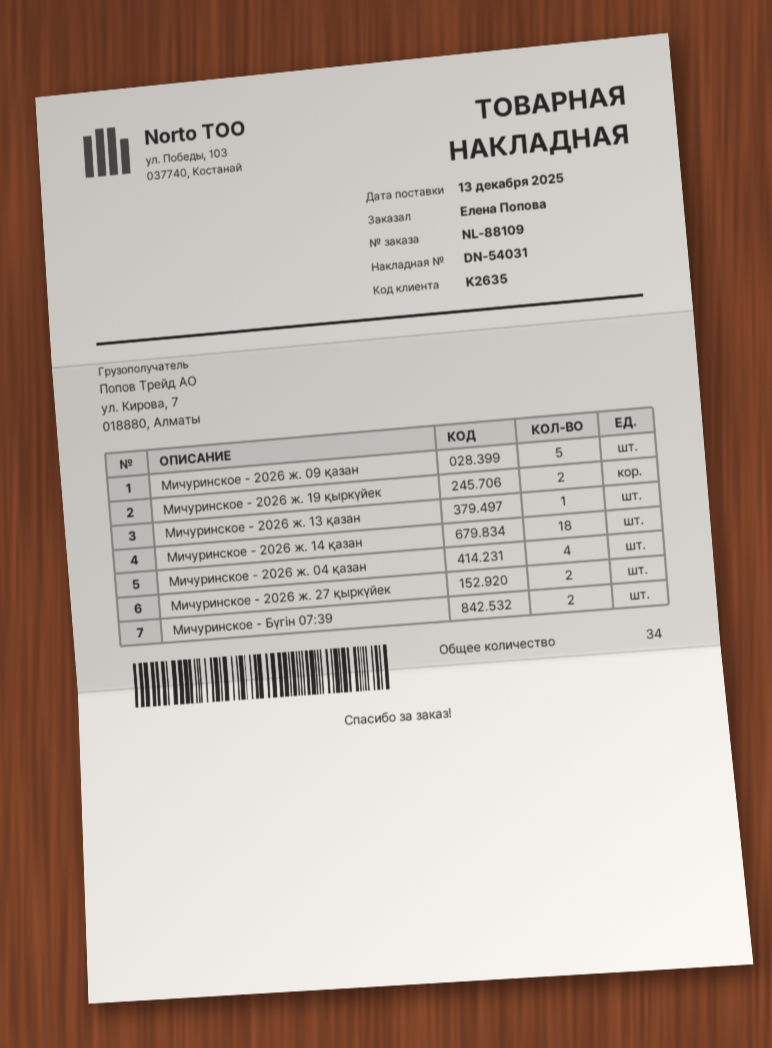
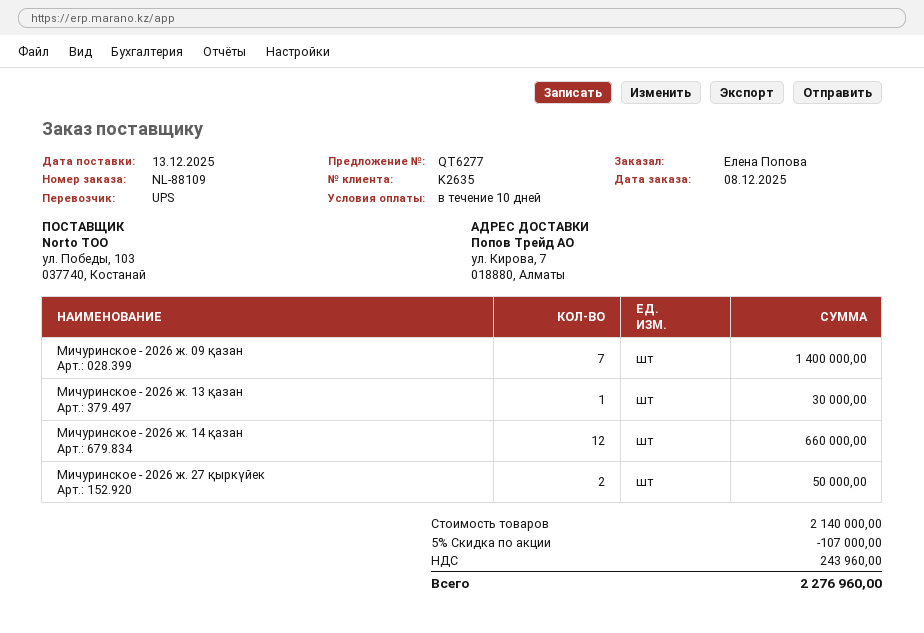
Мичуринское - 2026 ж. 09 қазан: 5 -> 7
Мичуринское - 2026 ж. 19 қыркүйек: 2 -> none
Мичуринское - 2026 ж. 14 қазан: 18 -> 12
Мичуринское - 2026 ж. 04 қазан: 4 -> none
Мичуринское - Бүгін 07:39: 2 -> none

